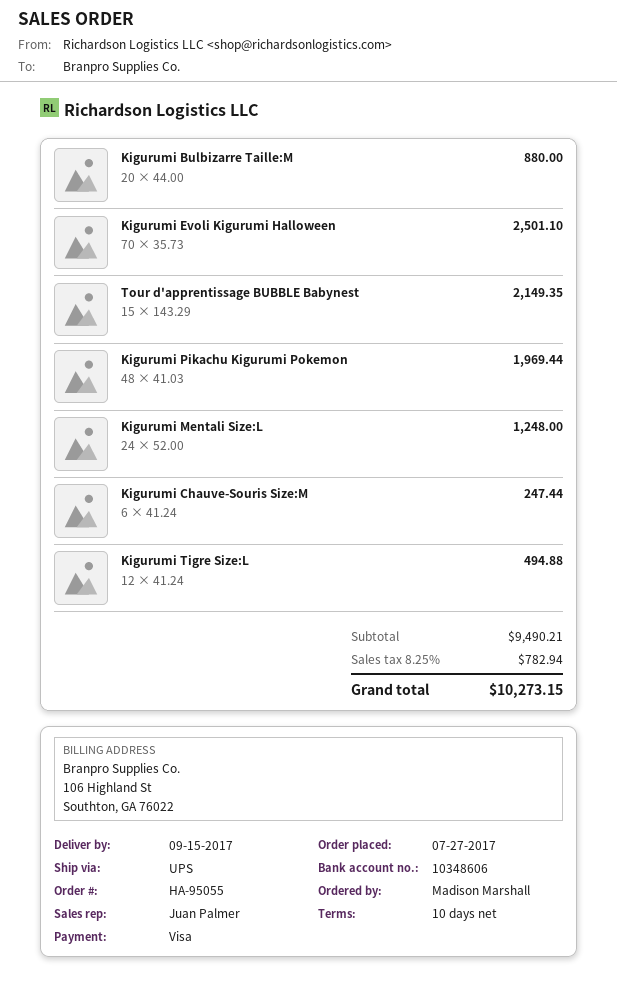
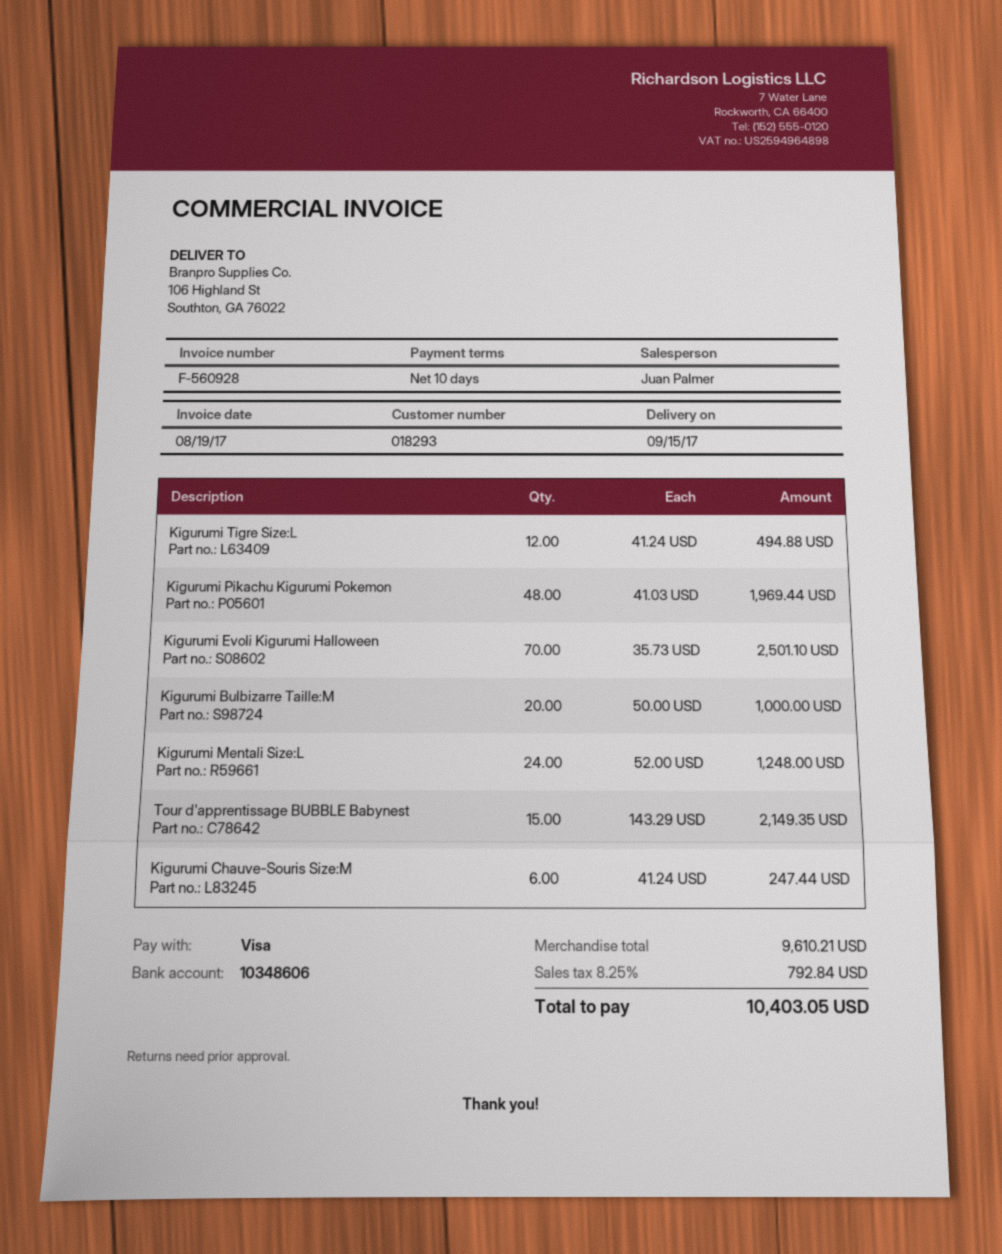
Kigurumi Bulbizarre Taille:M: 20 x 44.00 = 880.00 -> 20 x 50.00 = 1000.00
subtotal: 9490.21 -> 9610.21
tax: 8.25% = 782.94 -> 8.25% = 792.84
total: 10273.15 -> 10403.05

